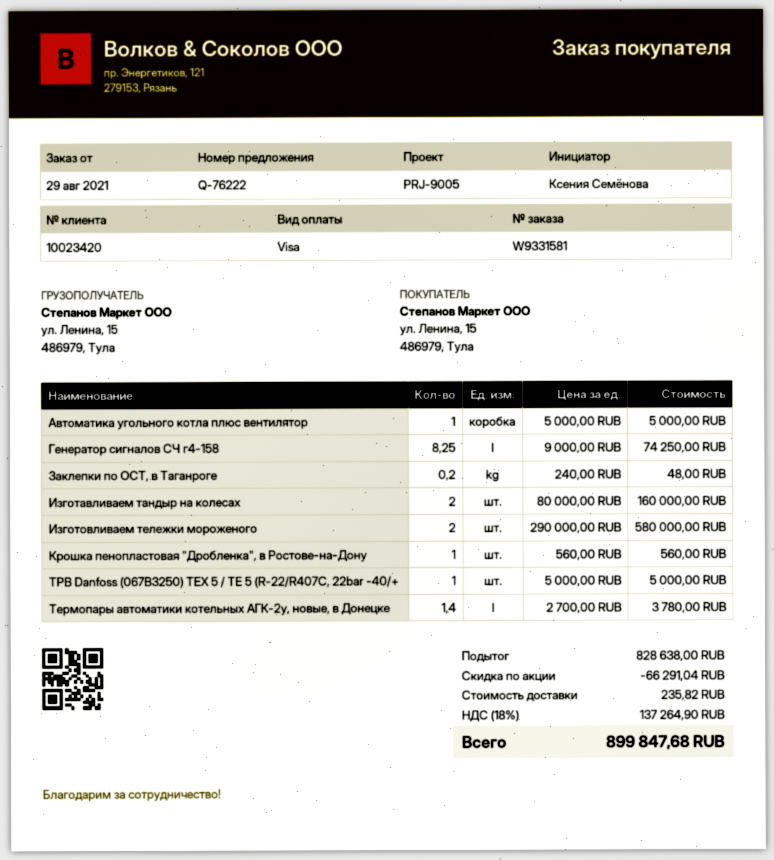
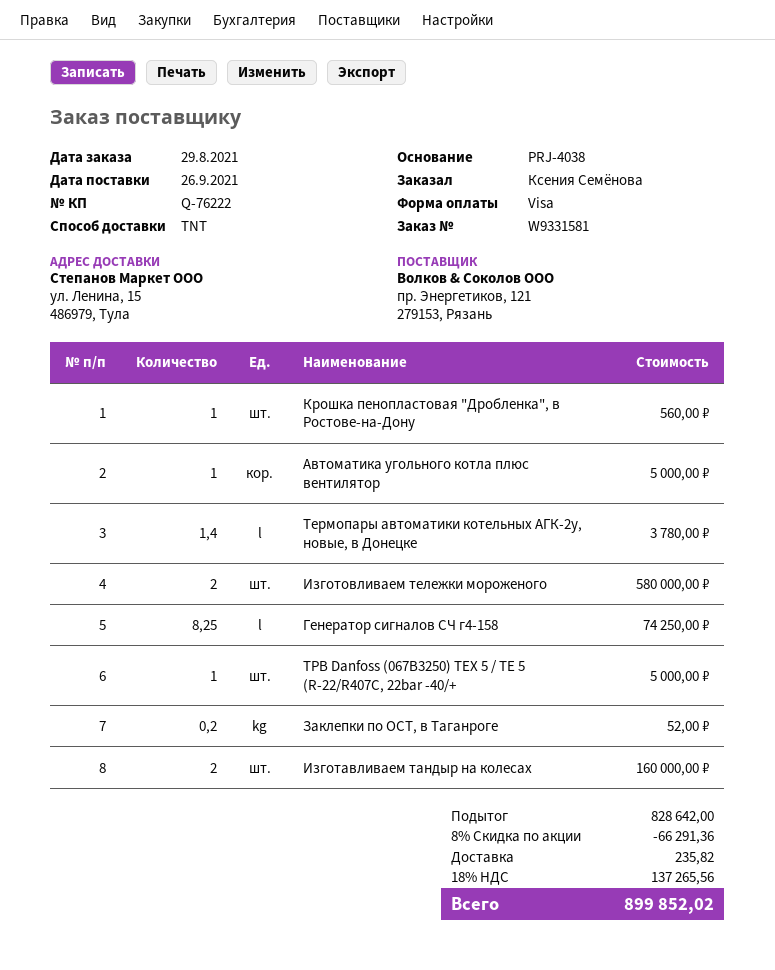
reference: PRJ-9005 -> PRJ-4038
Заклепки по ОСТ, в Таганроге: 0.2 for 48.00 -> 0.2 for 52.00
subtotal: 828638.00 -> 828642.00
discount: 66291.04 -> 66291.36
tax: 18% = 137264.90 -> 18% = 137265.56
total: 899847.68 -> 899852.02

